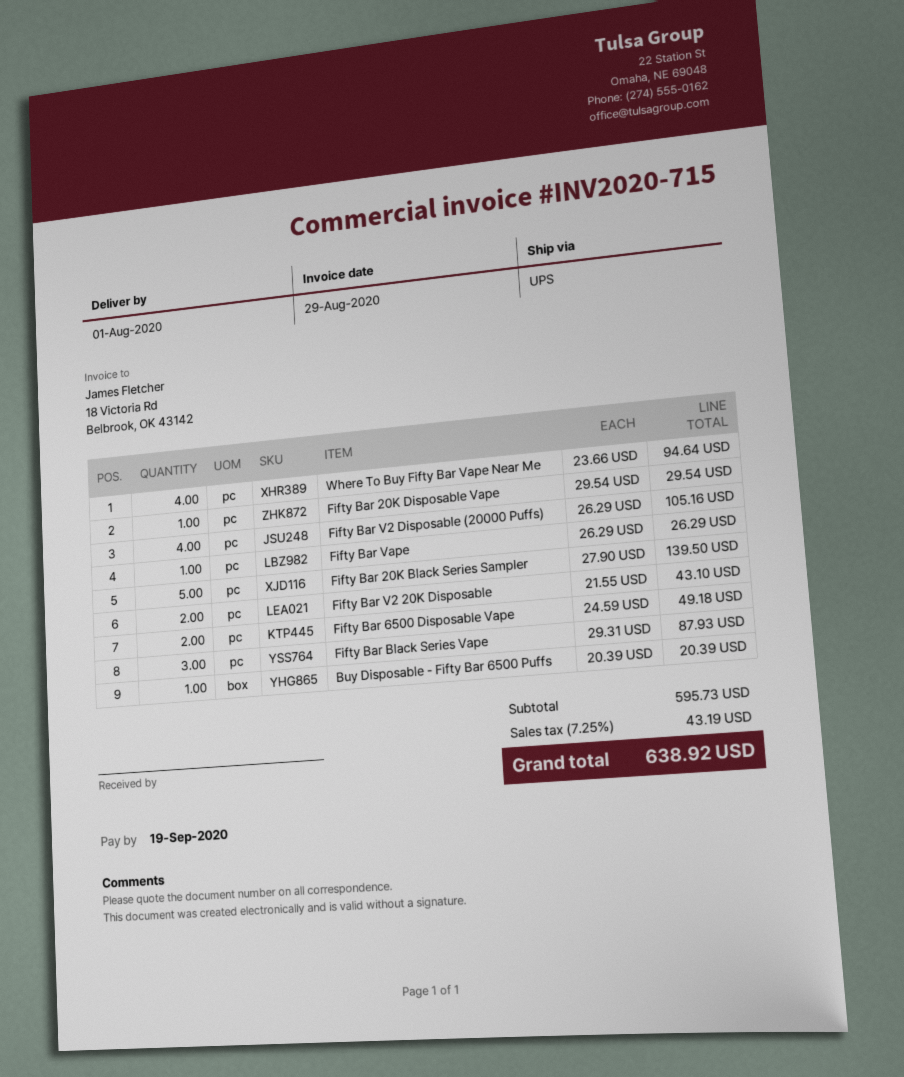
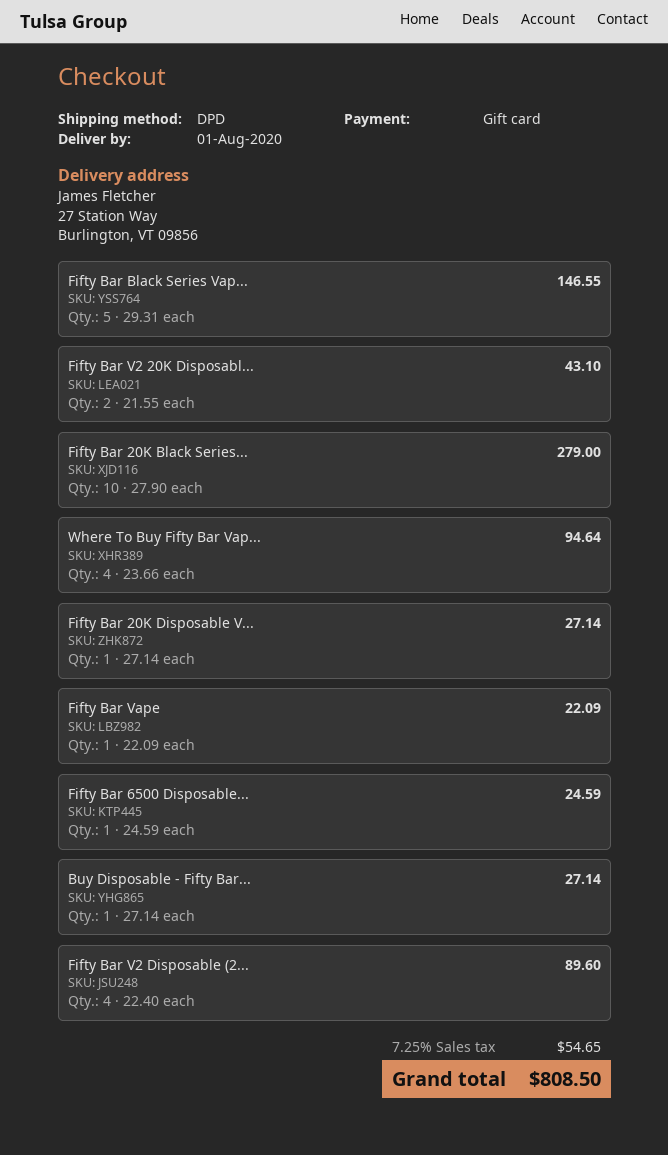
shipping method: UPS -> DPD
Fifty Bar 20K Disposable Vape: 1 x 29.54 = 29.54 -> 1 x 27.14 = 27.14
Fifty Bar V2 Disposable (20000 Puffs): 4 x 26.29 = 105.16 -> 4 x 22.40 = 89.60
Fifty Bar Vape: 1 x 26.29 = 26.29 -> 1 x 22.09 = 22.09
Fifty Bar 20K Black Series Sampler: 5 x 27.90 = 139.50 -> 10 x 27.90 = 279.00
Fifty Bar 6500 Disposable Vape: 2 x 24.59 = 49.18 -> 1 x 24.59 = 24.59
Fifty Bar Black Series Vape: 3 x 29.31 = 87.93 -> 5 x 29.31 = 146.55
Buy Disposable - Fifty Bar 6500 Puffs: 1 x 20.39 = 20.39 -> 1 x 27.14 = 27.14
tax: 7.25% = 43.19 -> 7.25% = 54.65
total: 638.92 -> 808.50

